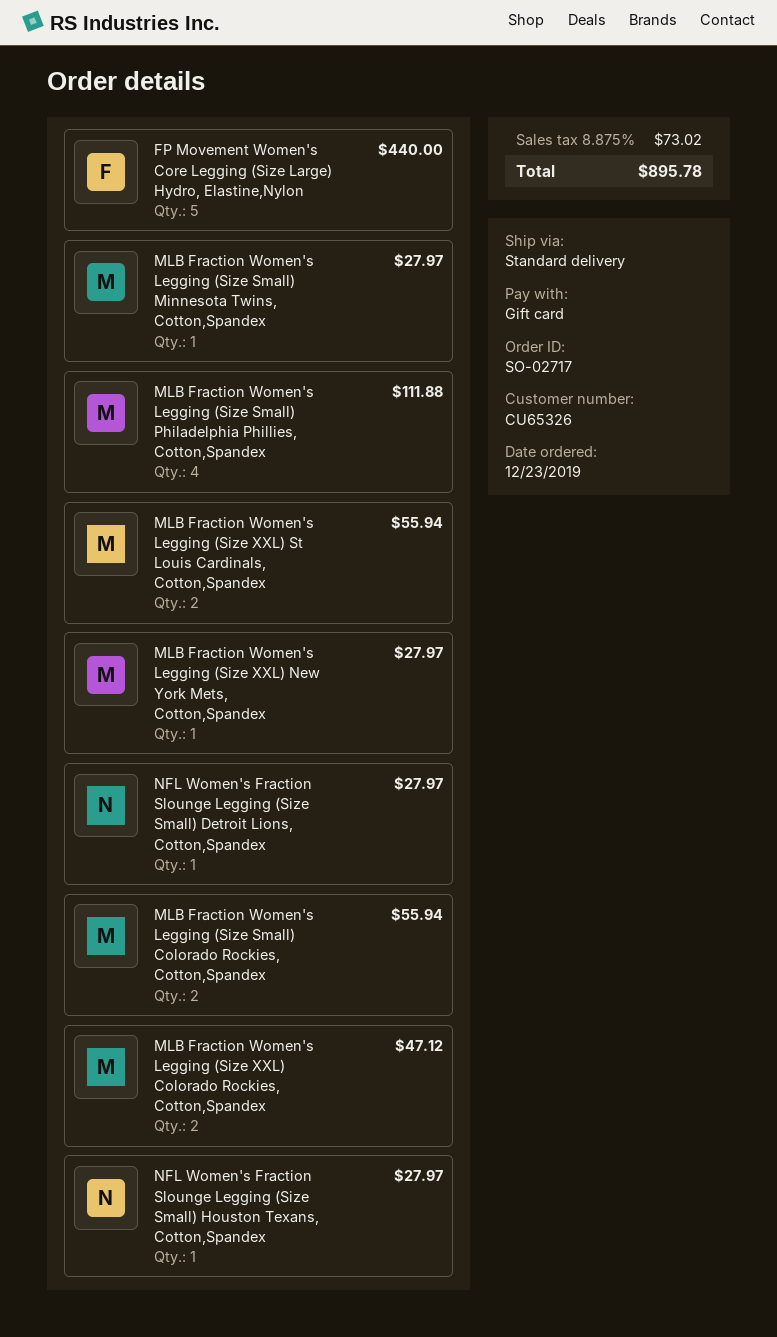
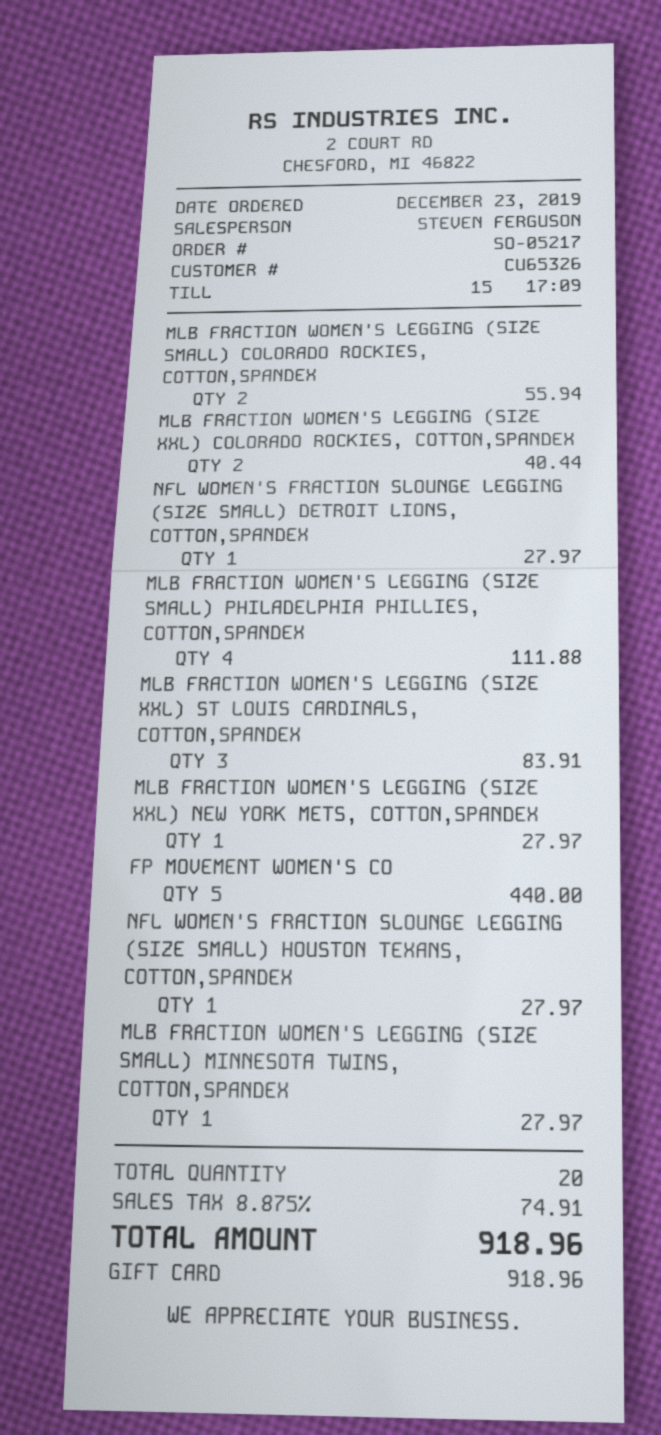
order number: SO-02717 -> SO-05217
MLB Fraction Women's Legging (Size XXL) St Louis Cardinals, Cotton,Spandex: 2 for 55.94 -> 3 for 83.91
MLB Fraction Women's Legging (Size XXL) Colorado Rockies, Cotton,Spandex: 2 for 47.12 -> 2 for 40.44
tax: 8.875% = 73.02 -> 8.875% = 74.91
total: 895.78 -> 918.96

